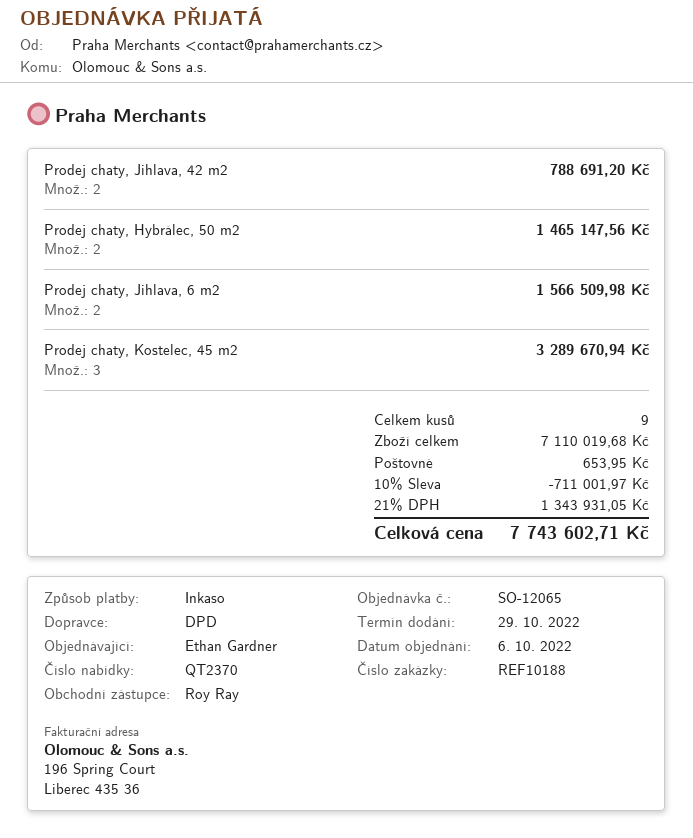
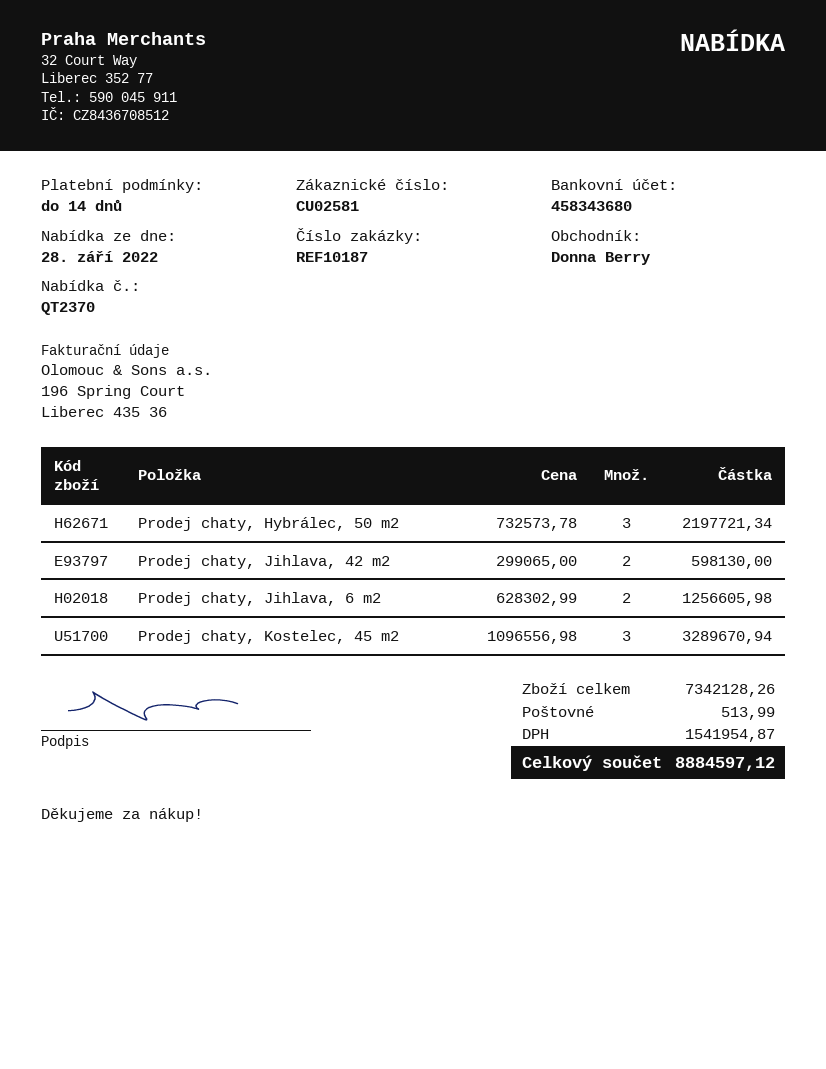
reference: REF10188 -> REF10187
sales rep: Roy Ray -> Donna Berry
Prodej chaty, Jihlava, 42 m2: 2 for 788691.20 -> 2 for 598130.00
Prodej chaty, Hybrálec, 50 m2: 2 for 1465147.56 -> 3 for 2197721.34
Prodej chaty, Jihlava, 6 m2: 2 for 1566509.98 -> 2 for 1256605.98
subtotal: 7110019.68 -> 7342128.26
discount: 10% = 711001.97 -> none
shipping: 653.95 -> 513.99
tax: 1343931.05 -> 1541954.87
total: 7743602.71 -> 8884597.12

